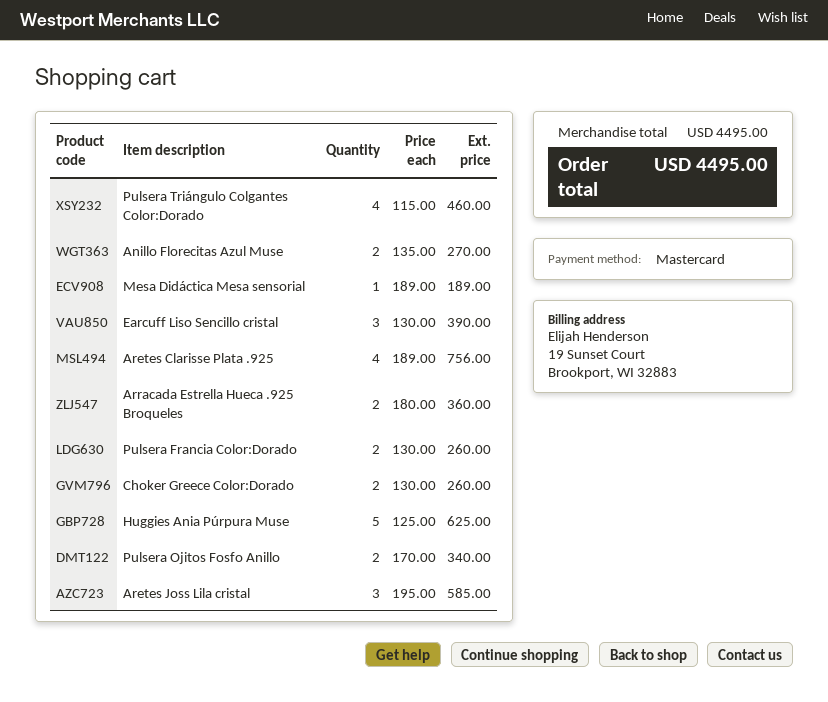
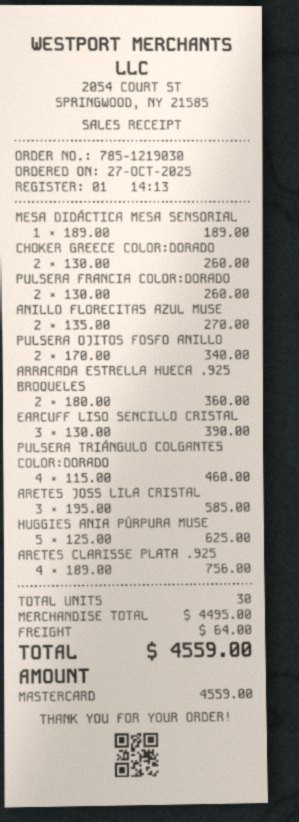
shipping: none -> 64.00
total: 4495.00 -> 4559.00

